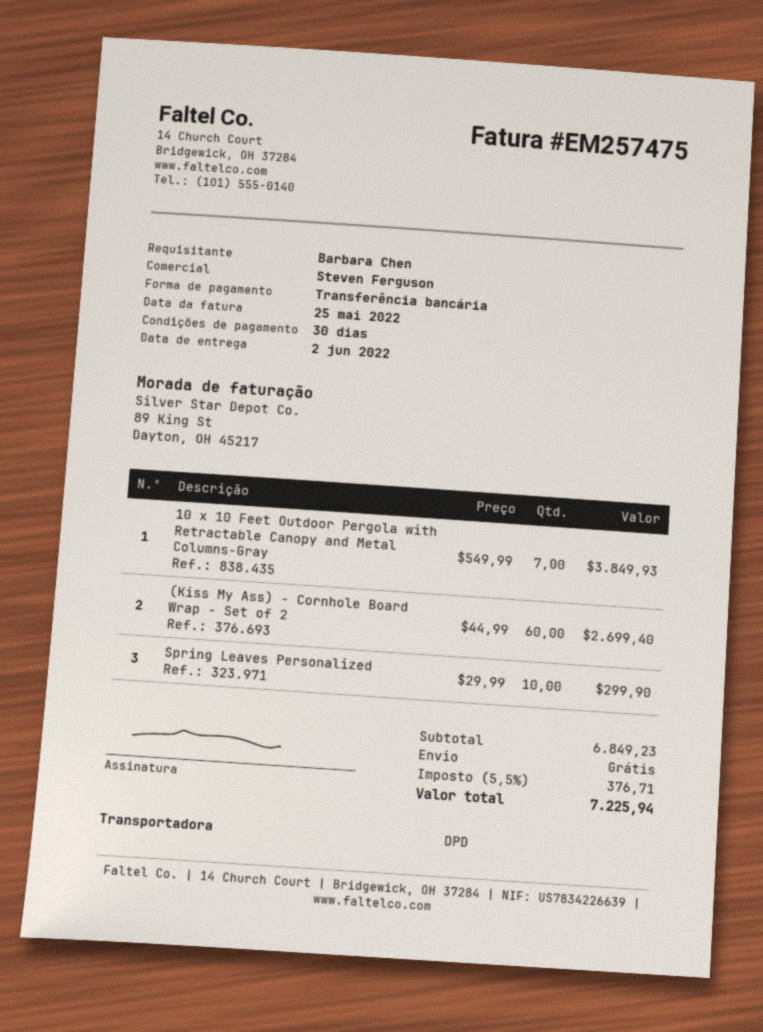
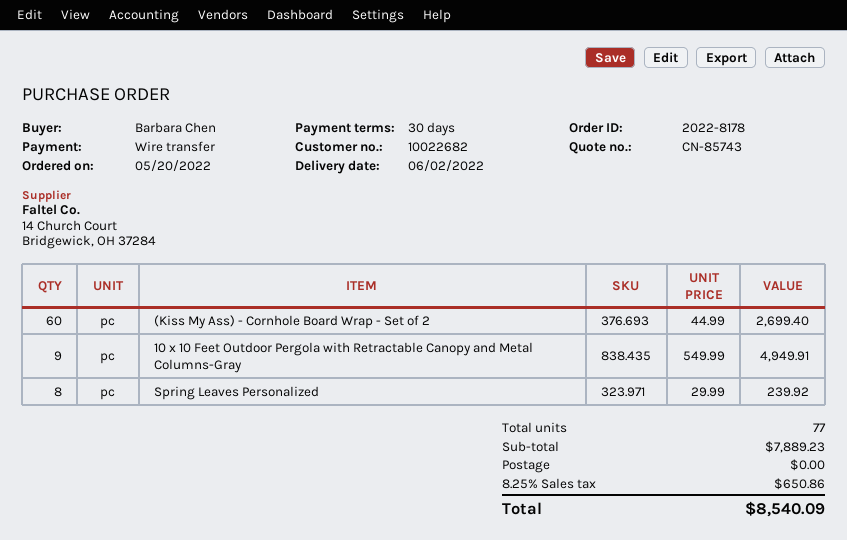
10 x 10 Feet Outdoor Pergola with Retractable Canopy and Metal Columns-Gray: 7 x 549.99 = 3849.93 -> 9 x 549.99 = 4949.91
Spring Leaves Personalized: 10 x 29.99 = 299.90 -> 8 x 29.99 = 239.92
subtotal: 6849.23 -> 7889.23
tax: 5.5% = 376.71 -> 8.25% = 650.86
total: 7225.94 -> 8540.09

